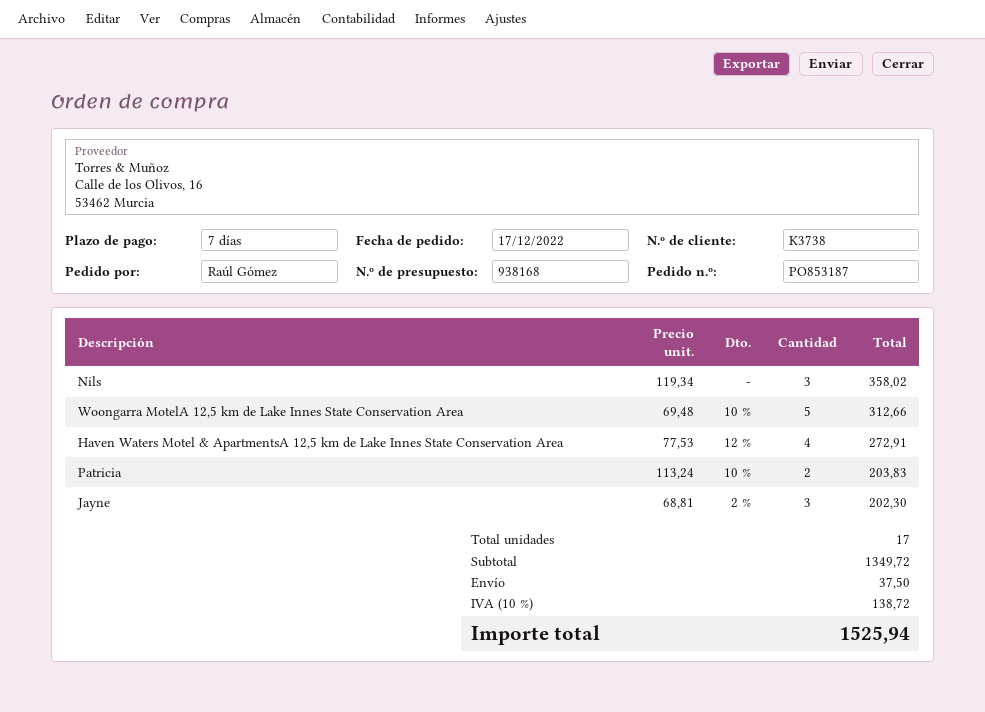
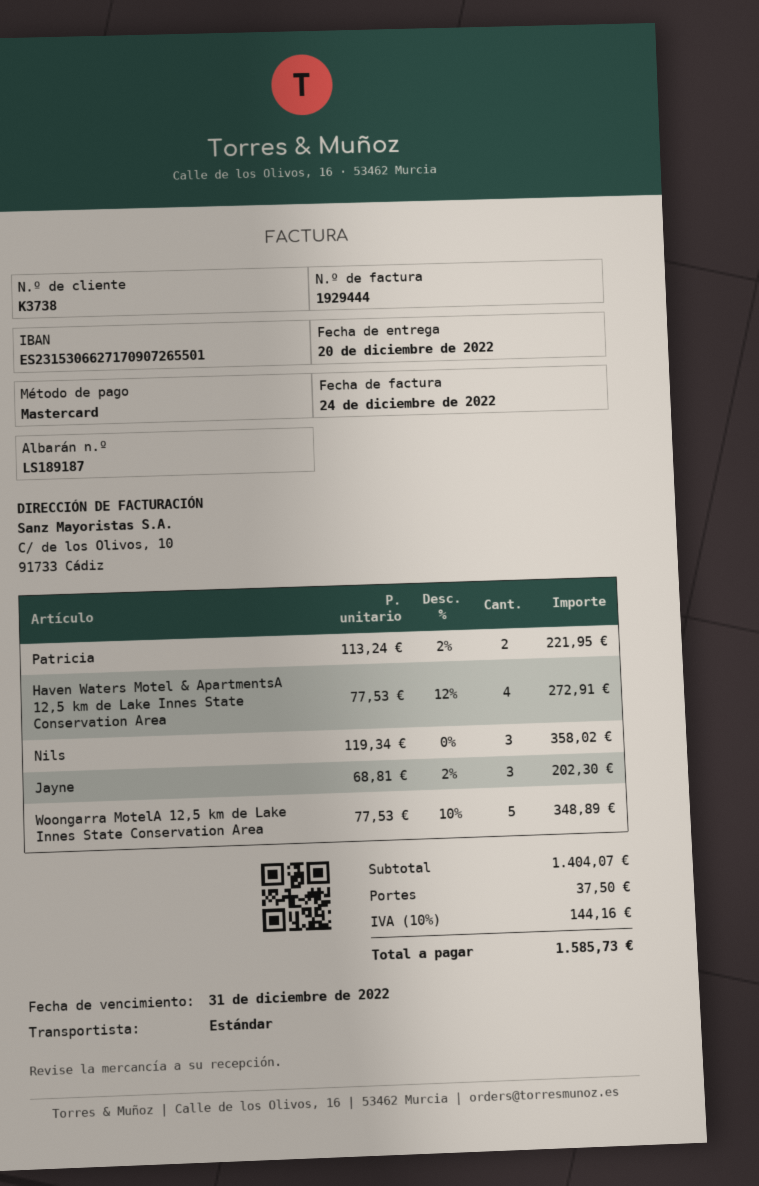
Woongarra MotelA 12,5 km de Lake Innes State Conservation Area: 5 x 69.48 - 10% = 312.66 -> 5 x 77.53 - 10% = 348.89
Patricia: 2 x 113.24 - 10% = 203.83 -> 2 x 113.24 - 2% = 221.95
subtotal: 1349.72 -> 1404.07
tax: 10% = 138.72 -> 10% = 144.16
total: 1525.94 -> 1585.73

